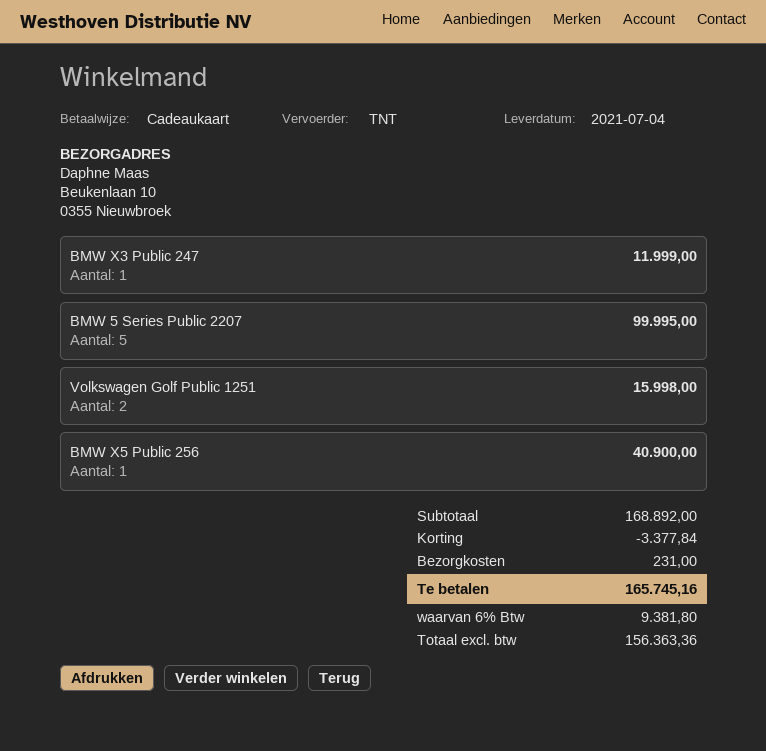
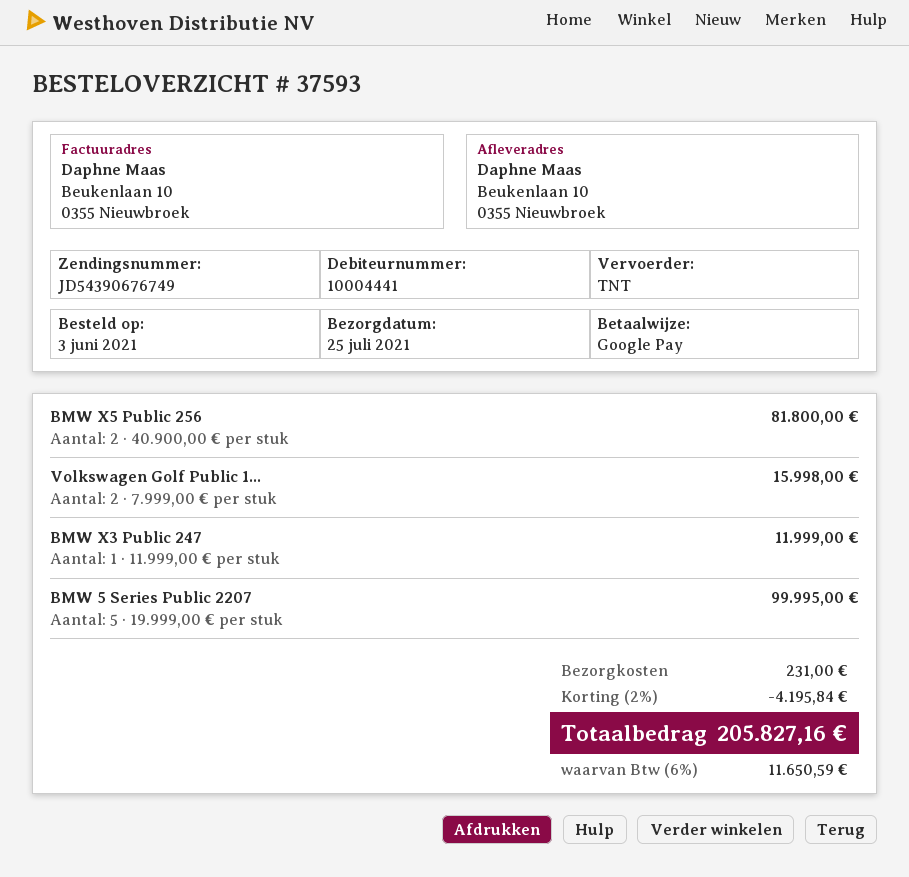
delivery date: 2021-07-04 -> 2021-07-25
payment method: gift card -> Google Pay
BMW X5 Public 256: 1 for 40900.00 -> 2 for 81800.00
discount: 3377.84 -> 4195.84
tax: 6% = 9381.80 -> 6% = 11650.59
total: 165745.16 -> 205827.16

